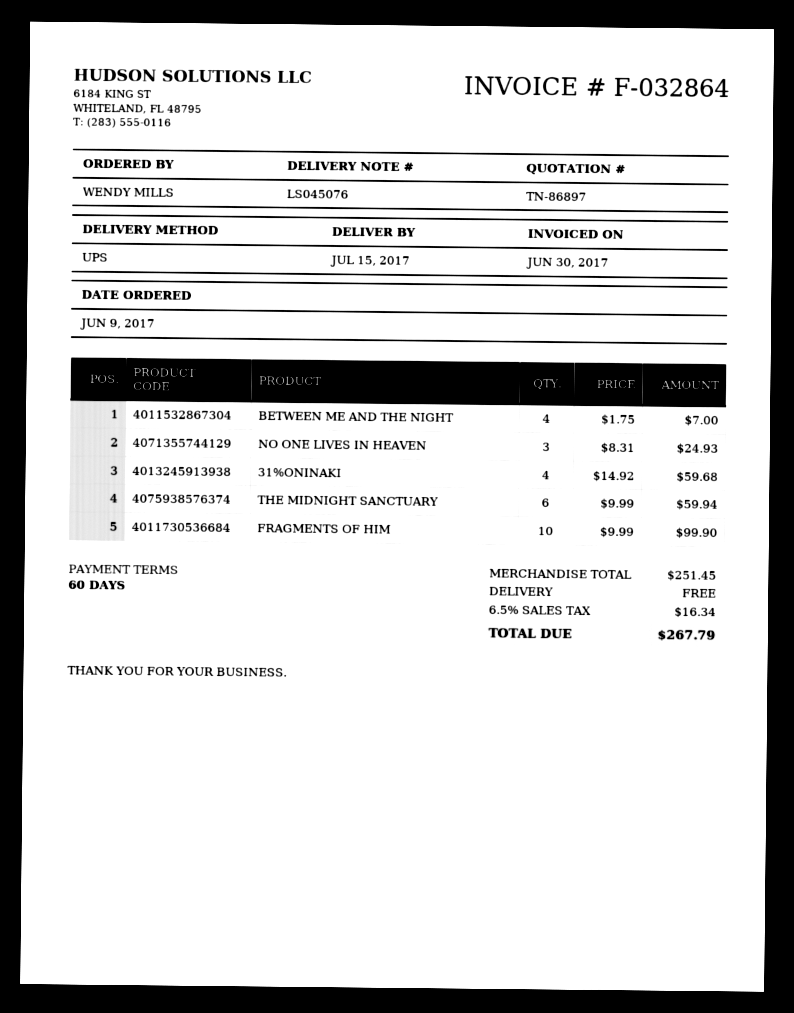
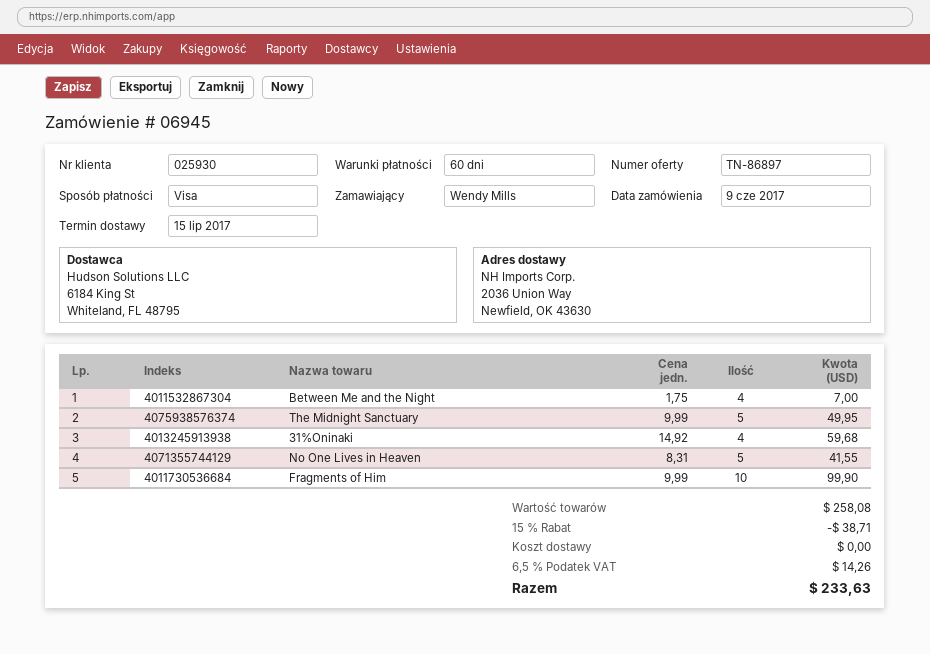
NO ONE LIVES IN HEAVEN: 3 x 8.31 = 24.93 -> 5 x 8.31 = 41.55
THE MIDNIGHT SANCTUARY: 6 x 9.99 = 59.94 -> 5 x 9.99 = 49.95
subtotal: 251.45 -> 258.08
discount: none -> 15% = 38.71
tax: 6.5% = 16.34 -> 6.5% = 14.26
total: 267.79 -> 233.63

